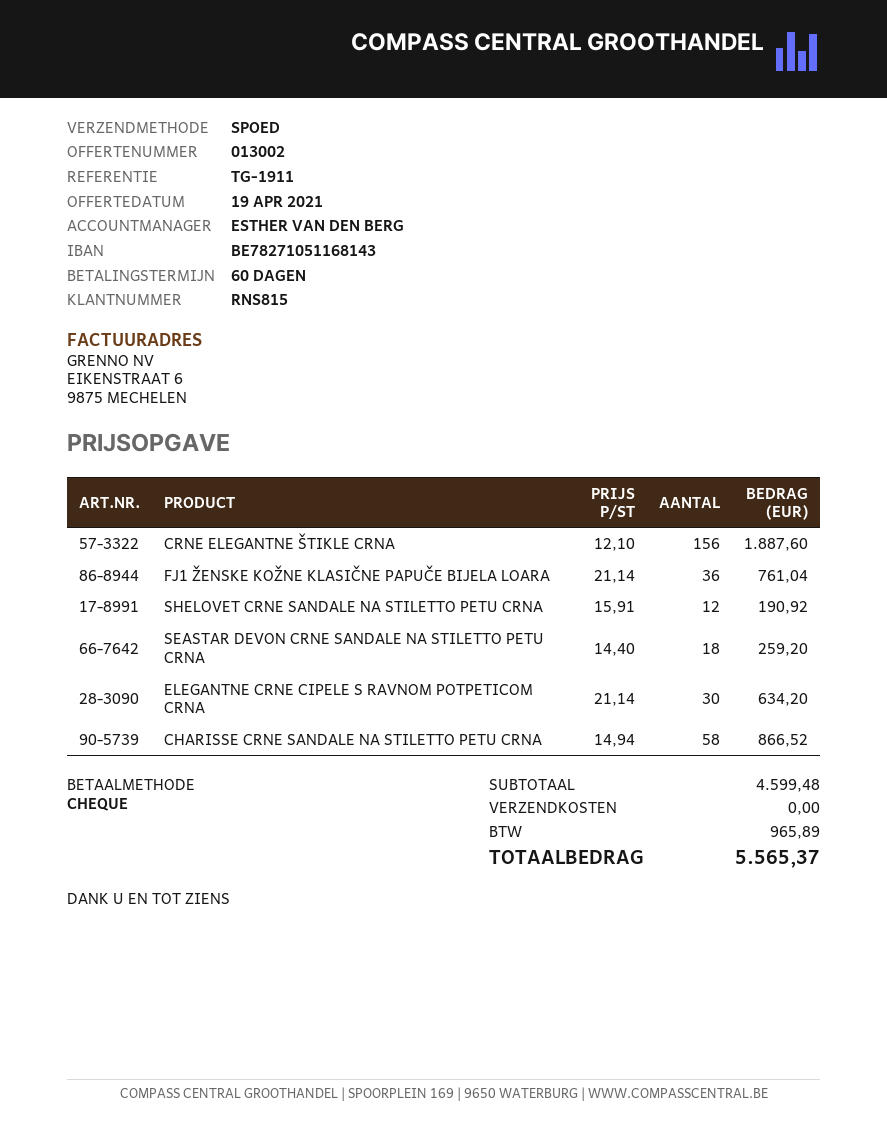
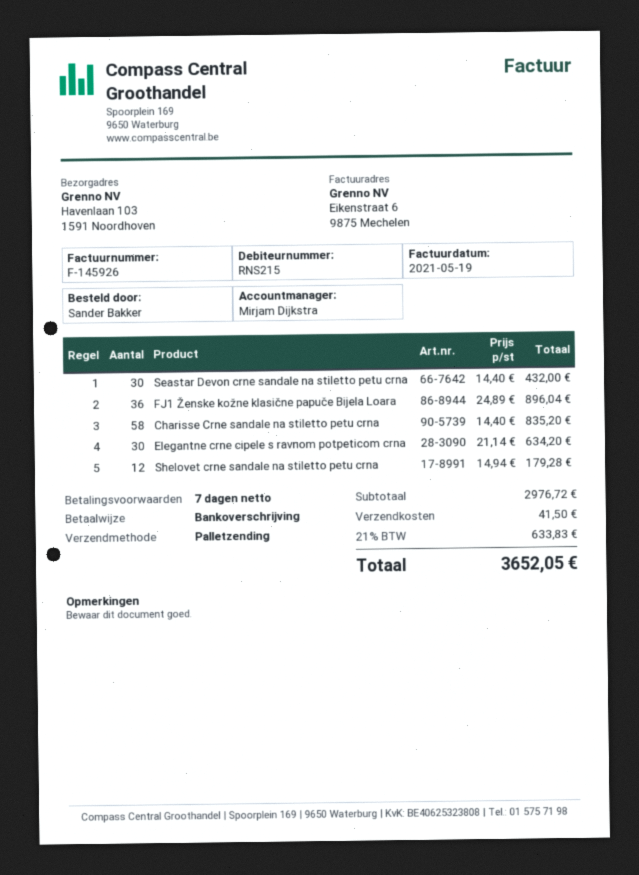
payment terms: 60 days -> 7 days
customer number: RNS815 -> RNS215
sales rep: ESTHER VAN DEN BERG -> Mirjam Dijkstra
payment method: cheque -> bank transfer
shipping method: express -> pallet freight
CRNE ELEGANTNE ŠTIKLE CRNA: 156 x 12.10 = 1887.60 -> none
FJ1 ŽENSKE KOŽNE KLASIČNE PAPUČE BIJELA LOARA: 36 x 21.14 = 761.04 -> 36 x 24.89 = 896.04
SHELOVET CRNE SANDALE NA STILETTO PETU CRNA: 12 x 15.91 = 190.92 -> 12 x 14.94 = 179.28
SEASTAR DEVON CRNE SANDALE NA STILETTO PETU CRNA: 18 x 14.40 = 259.20 -> 30 x 14.40 = 432.00
CHARISSE CRNE SANDALE NA STILETTO PETU CRNA: 58 x 14.94 = 866.52 -> 58 x 14.40 = 835.20
subtotal: 4599.48 -> 2976.72
shipping: 0.00 -> 41.50
tax: 965.89 -> 633.83
total: 5565.37 -> 3652.05

